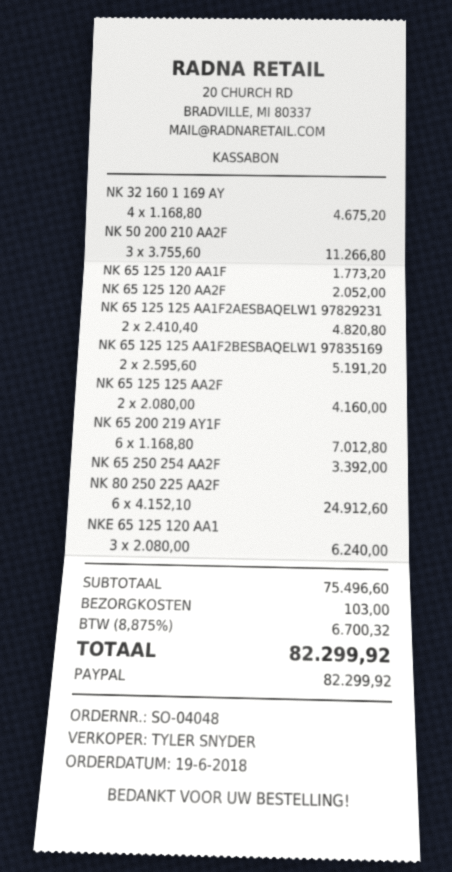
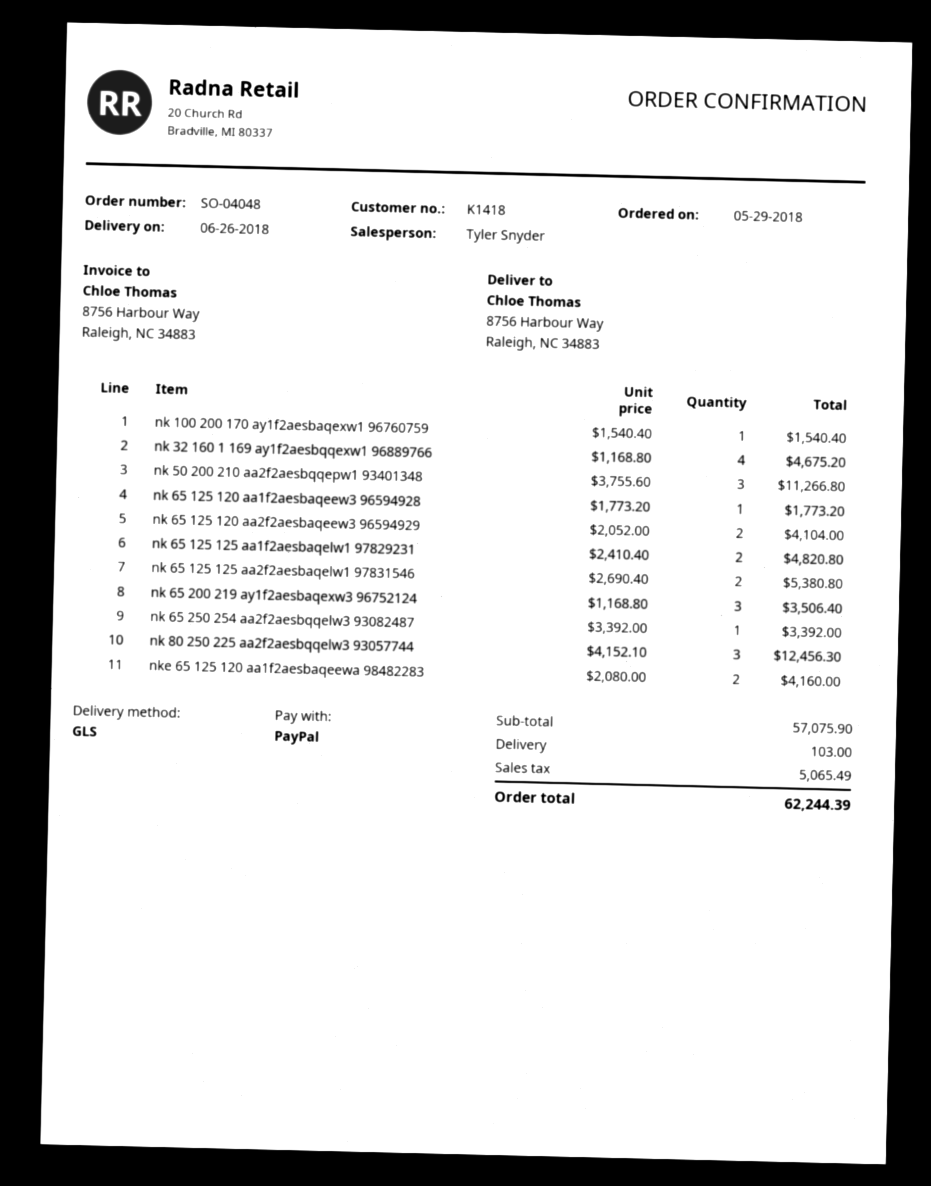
order date: 2018-06-19 -> 2018-05-29
NK 65 125 120 AA2F: 1 x 2052.00 = 2052.00 -> 2 x 2052.00 = 4104.00
NK 65 125 125 AA1F2BESBAQELW1 97835169: 2 x 2595.60 = 5191.20 -> none
NK 65 125 125 AA2F: 2 x 2080.00 = 4160.00 -> 2 x 2690.40 = 5380.80
NK 65 200 219 AY1F: 6 x 1168.80 = 7012.80 -> 3 x 1168.80 = 3506.40
NK 80 250 225 AA2F: 6 x 4152.10 = 24912.60 -> 3 x 4152.10 = 12456.30
NKE 65 125 120 AA1: 3 x 2080.00 = 6240.00 -> 2 x 2080.00 = 4160.00
nk 100 200 170 ay1f2aesbaqexw1 96760759: none -> 1 x 1540.40 = 1540.40
subtotal: 75496.60 -> 57075.90
tax: 6700.32 -> 5065.49
total: 82299.92 -> 62244.39

